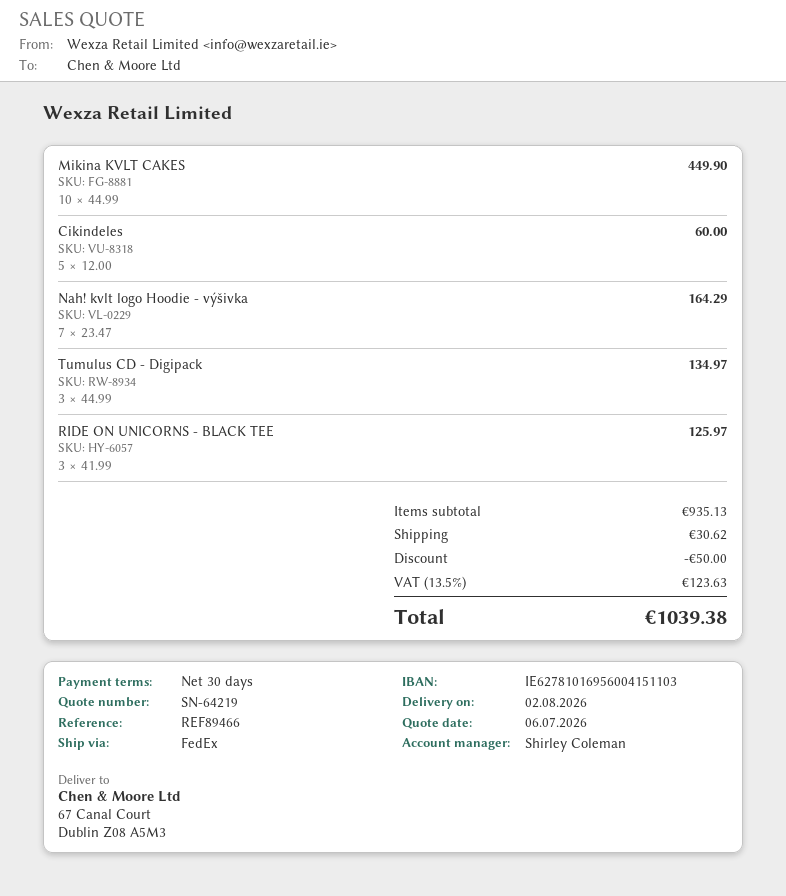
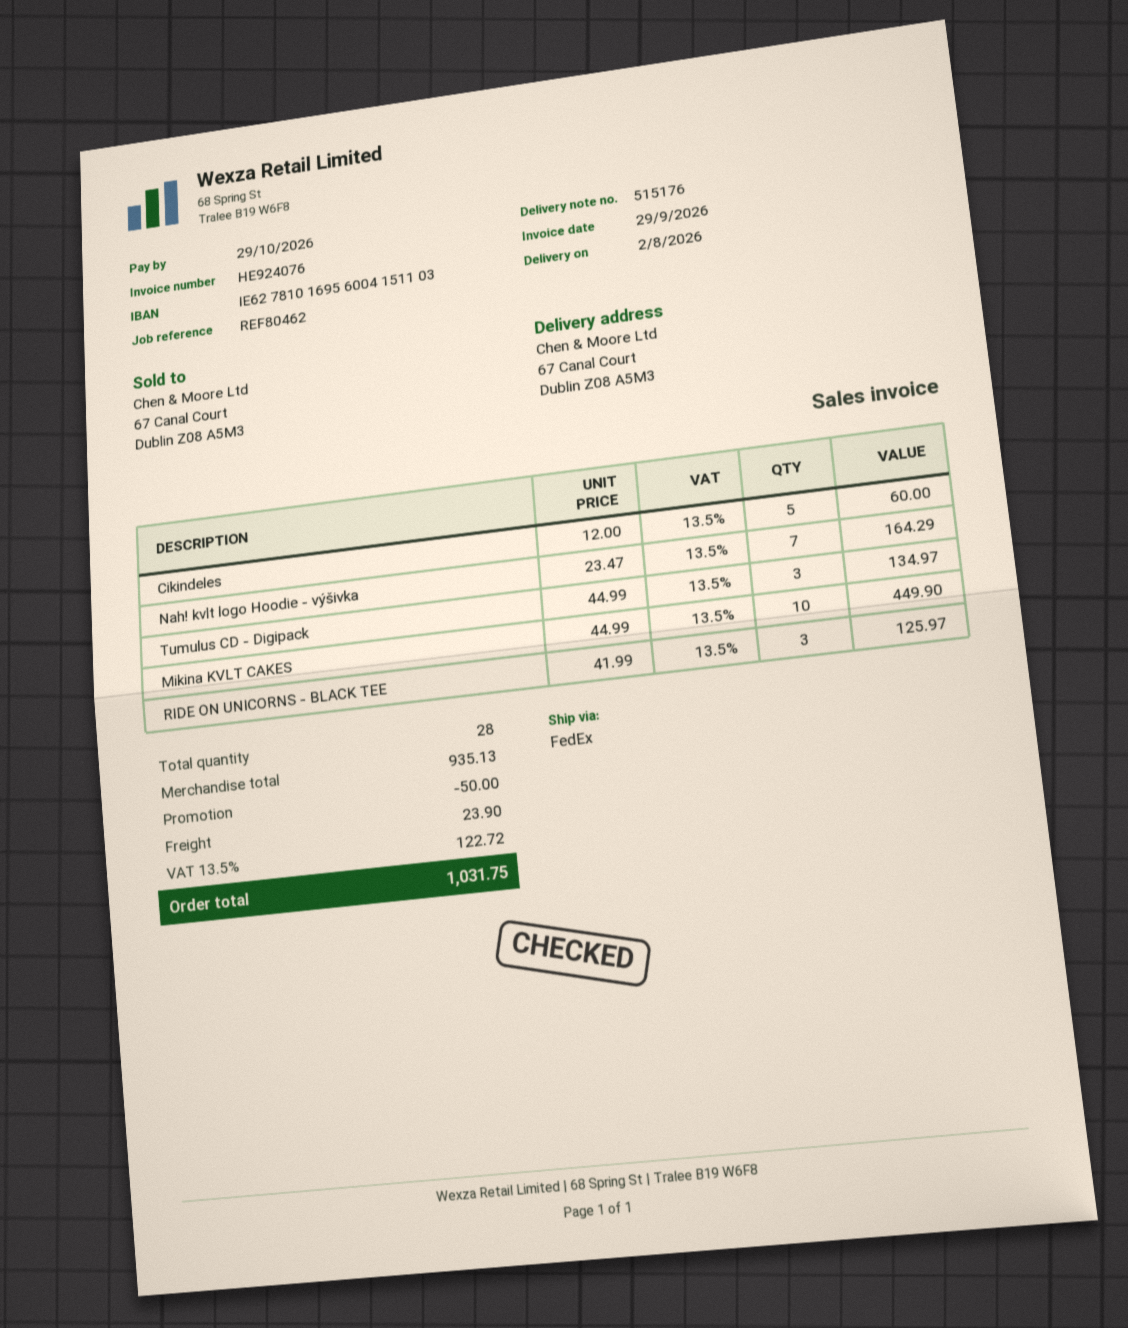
reference: REF89466 -> REF80462
shipping: 30.62 -> 23.90
tax: 13.5% = 123.63 -> 13.5% = 122.72
total: 1039.38 -> 1031.75

